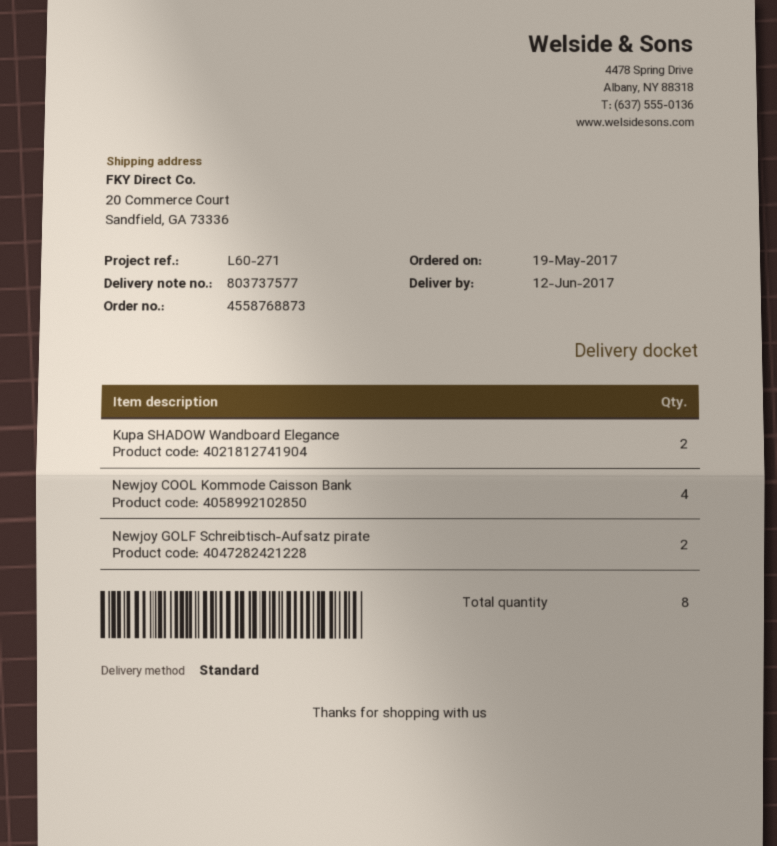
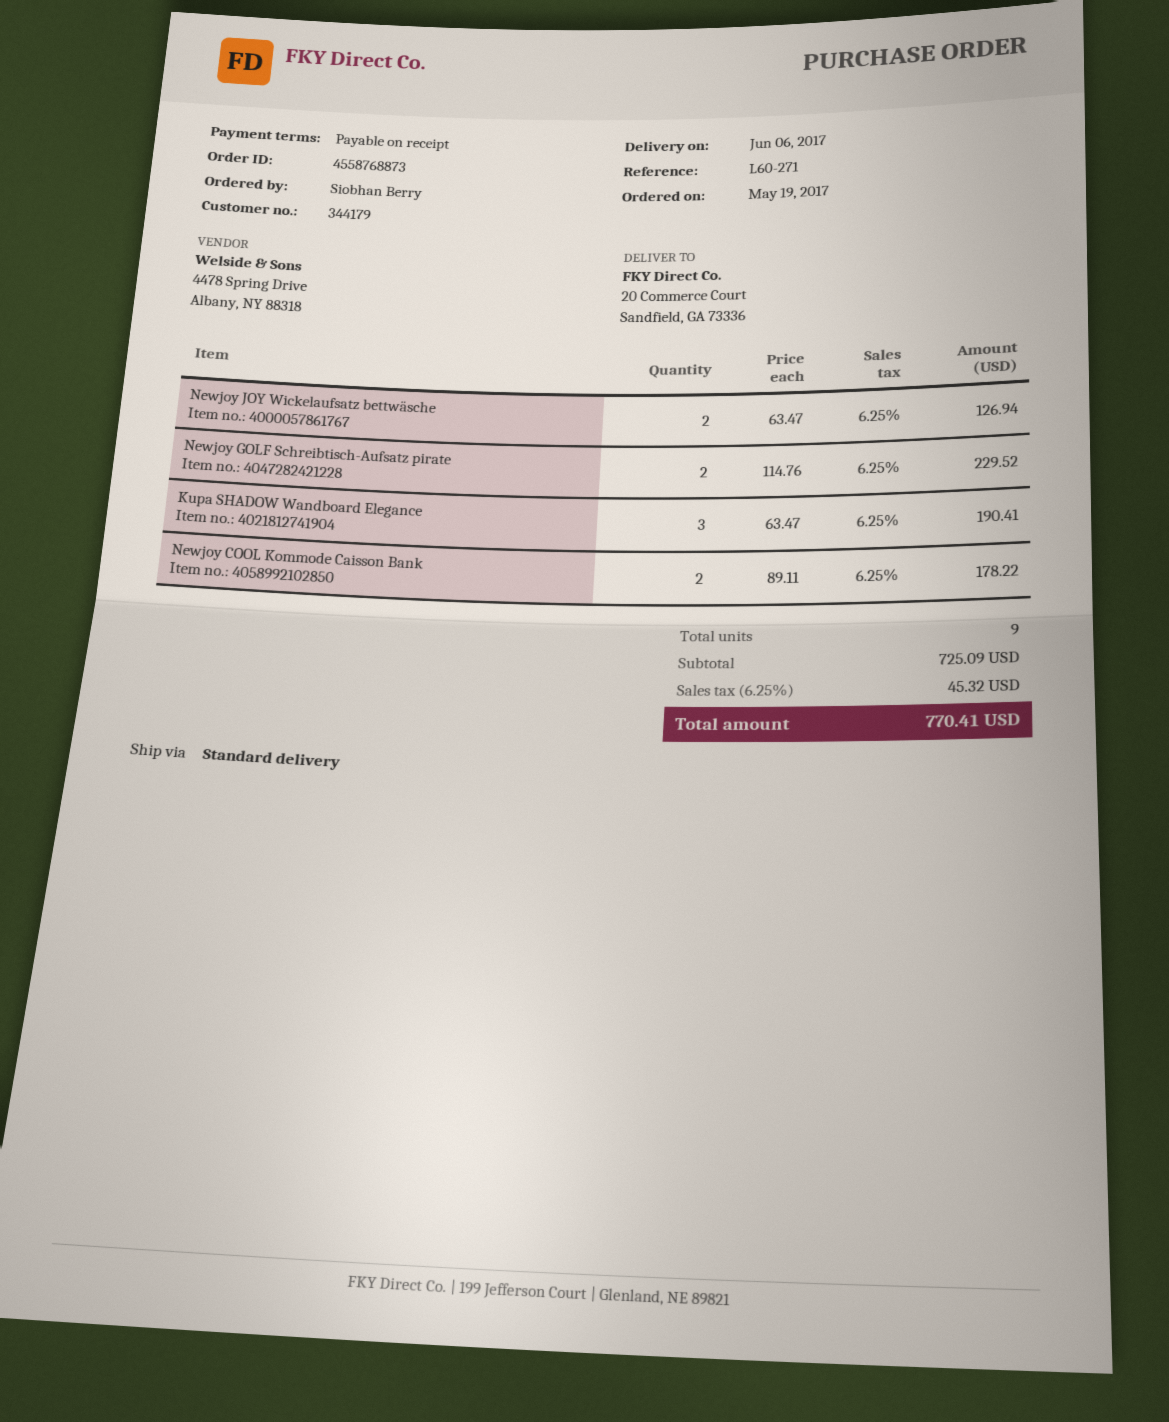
delivery date: 2017-06-12 -> 2017-06-06
Kupa SHADOW Wandboard Elegance: 2 -> 3
Newjoy COOL Kommode Caisson Bank: 4 -> 2
Newjoy JOY Wickelaufsatz bettwäsche: none -> 2
total quantity: 8 -> 9

